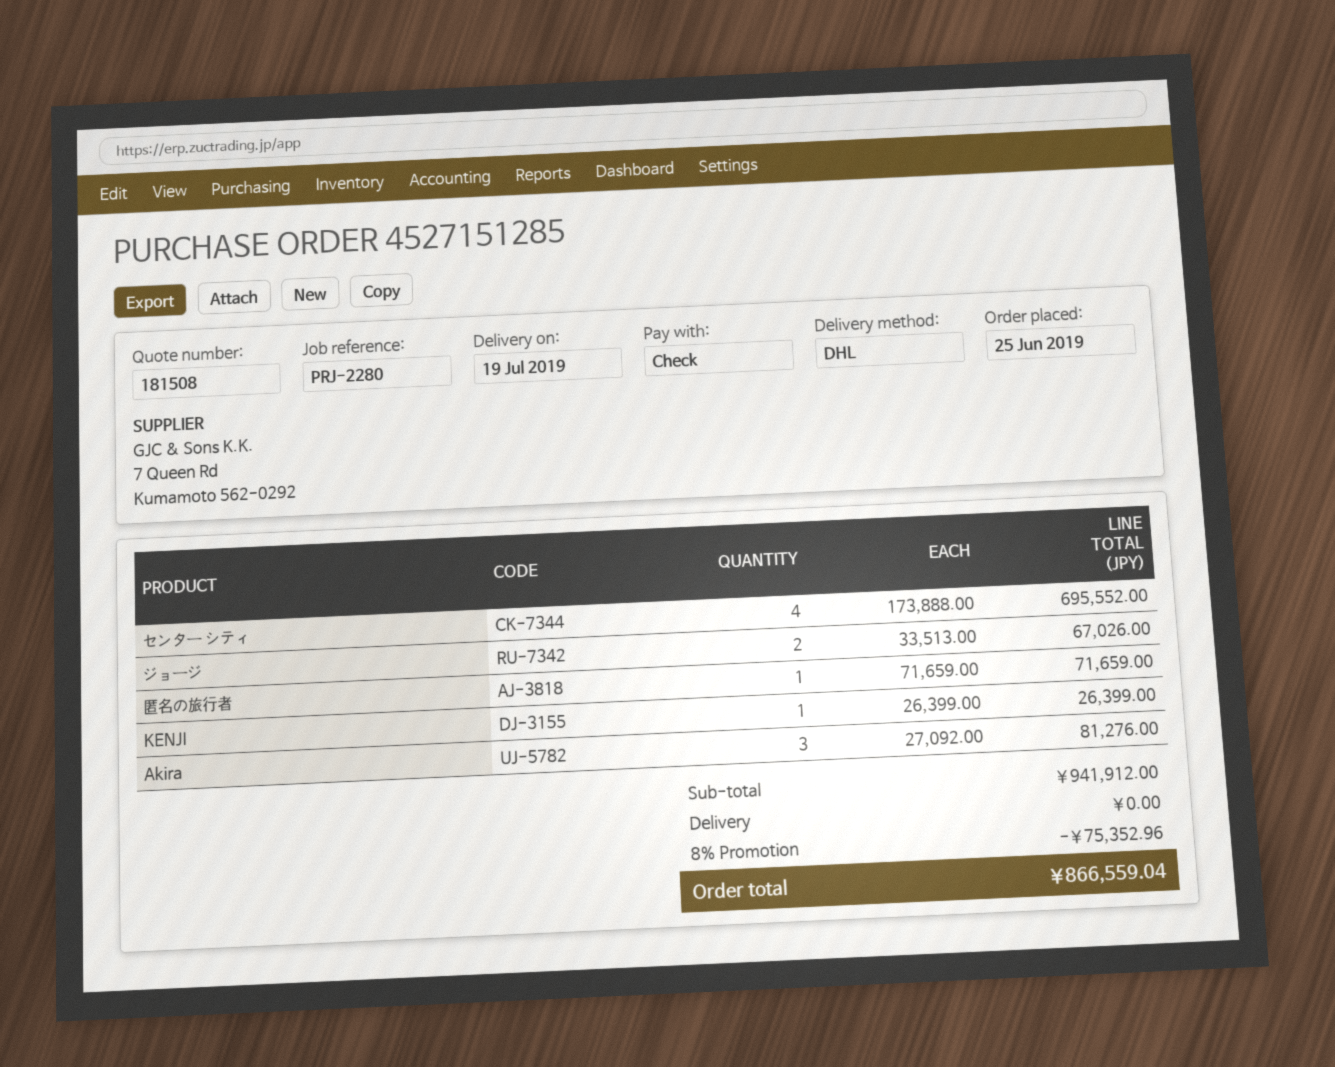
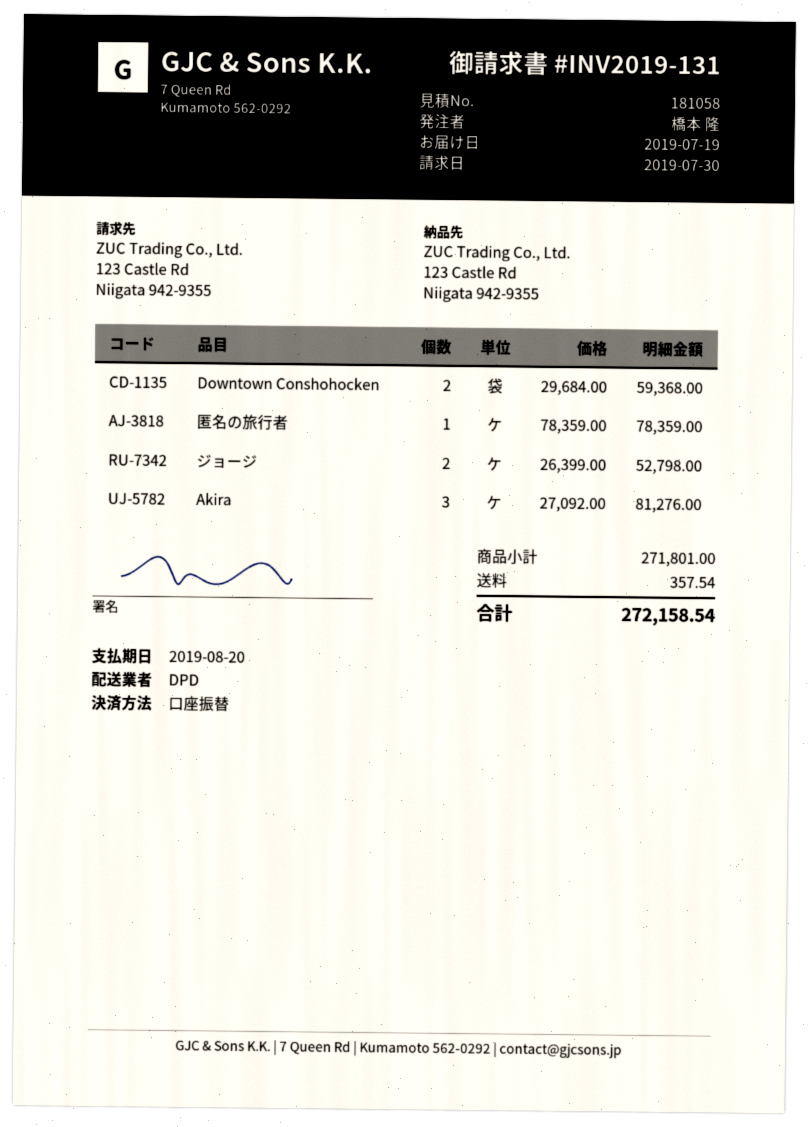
quote number: 181508 -> 181058
payment method: cheque -> direct debit
shipping method: DHL -> DPD
センター シティ: 4 x 173888.00 = 695552.00 -> none
ジョージ: 2 x 33513.00 = 67026.00 -> 2 x 26399.00 = 52798.00
匿名の旅行者: 1 x 71659.00 = 71659.00 -> 1 x 78359.00 = 78359.00
KENJI: 1 x 26399.00 = 26399.00 -> none
Downtown Conshohocken: none -> 2 x 29684.00 = 59368.00
subtotal: 941912.00 -> 271801.00
discount: 8% = 75352.96 -> none
shipping: 0.00 -> 357.54
total: 866559.04 -> 272158.54

